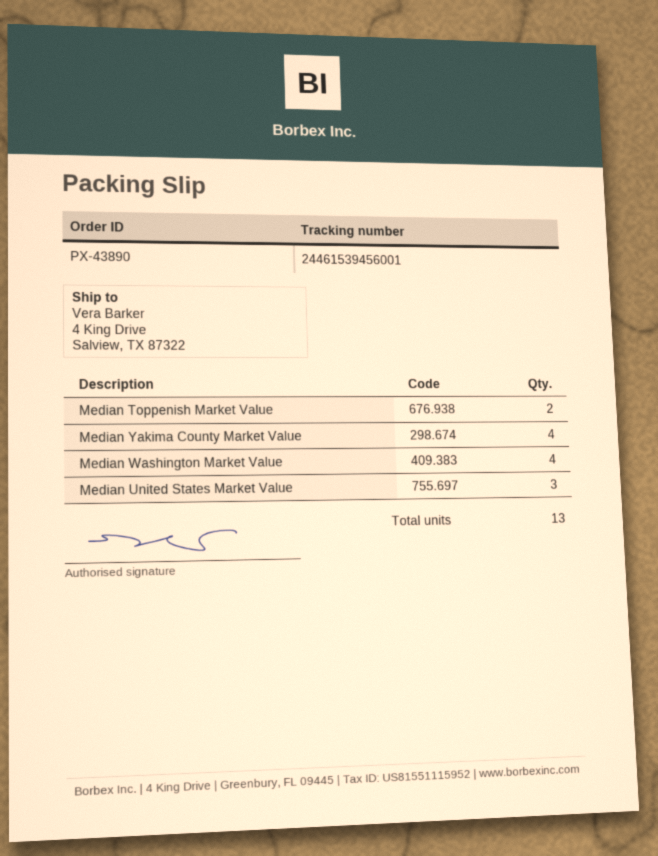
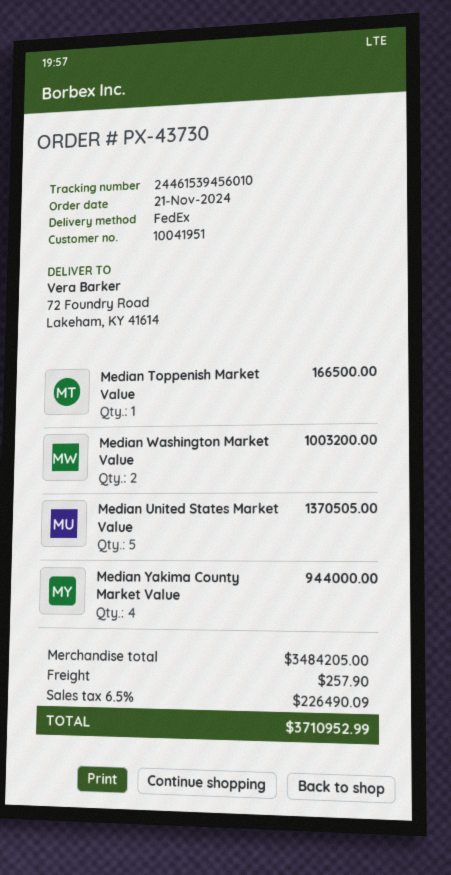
order number: PX-43890 -> PX-43730
tracking number: 24461539456001 -> 24461539456010
ship to: 4 King Drive, Salview, TX 87322 -> 72 Foundry Road, Lakeham, KY 41614
Median Toppenish Market Value: 2 -> 1
Median Washington Market Value: 4 -> 2
Median United States Market Value: 3 -> 5

